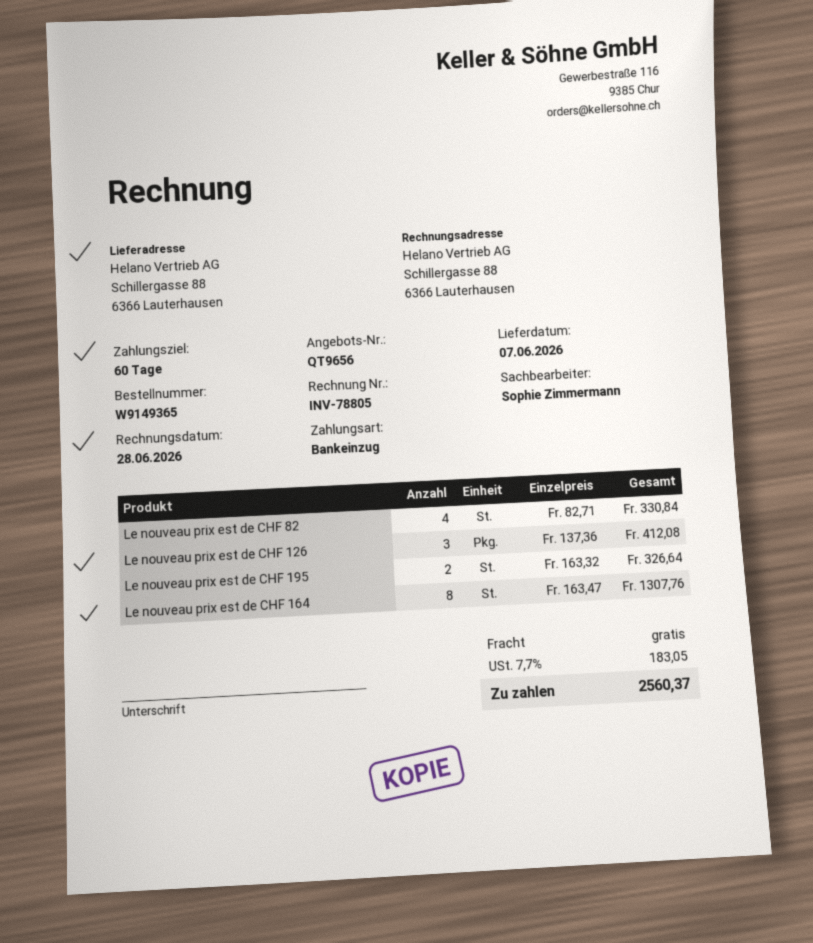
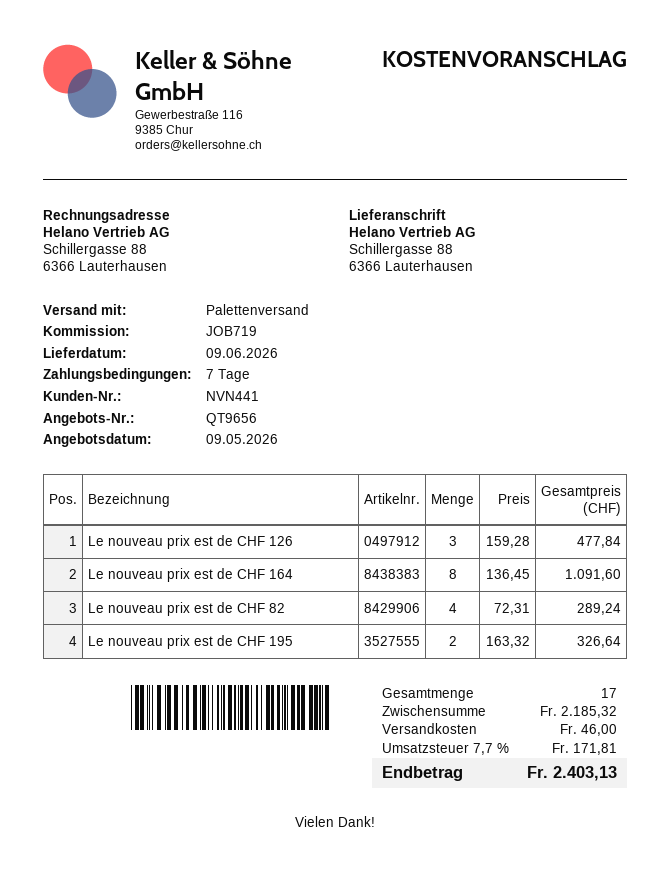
delivery date: 2026-06-07 -> 2026-06-09
payment terms: 60 days -> 7 days
Le nouveau prix est de CHF 82: 4 x 82.71 = 330.84 -> 4 x 72.31 = 289.24
Le nouveau prix est de CHF 126: 3 x 137.36 = 412.08 -> 3 x 159.28 = 477.84
Le nouveau prix est de CHF 164: 8 x 163.47 = 1307.76 -> 8 x 136.45 = 1091.60
shipping: 0.00 -> 46.00
tax: 7.7% = 183.05 -> 7.7% = 171.81
total: 2560.37 -> 2403.13

